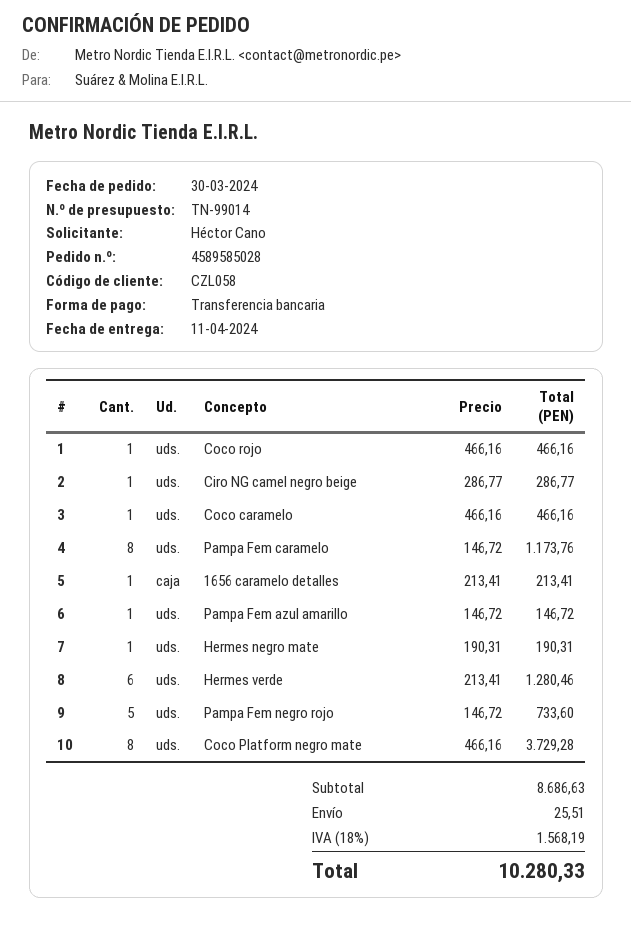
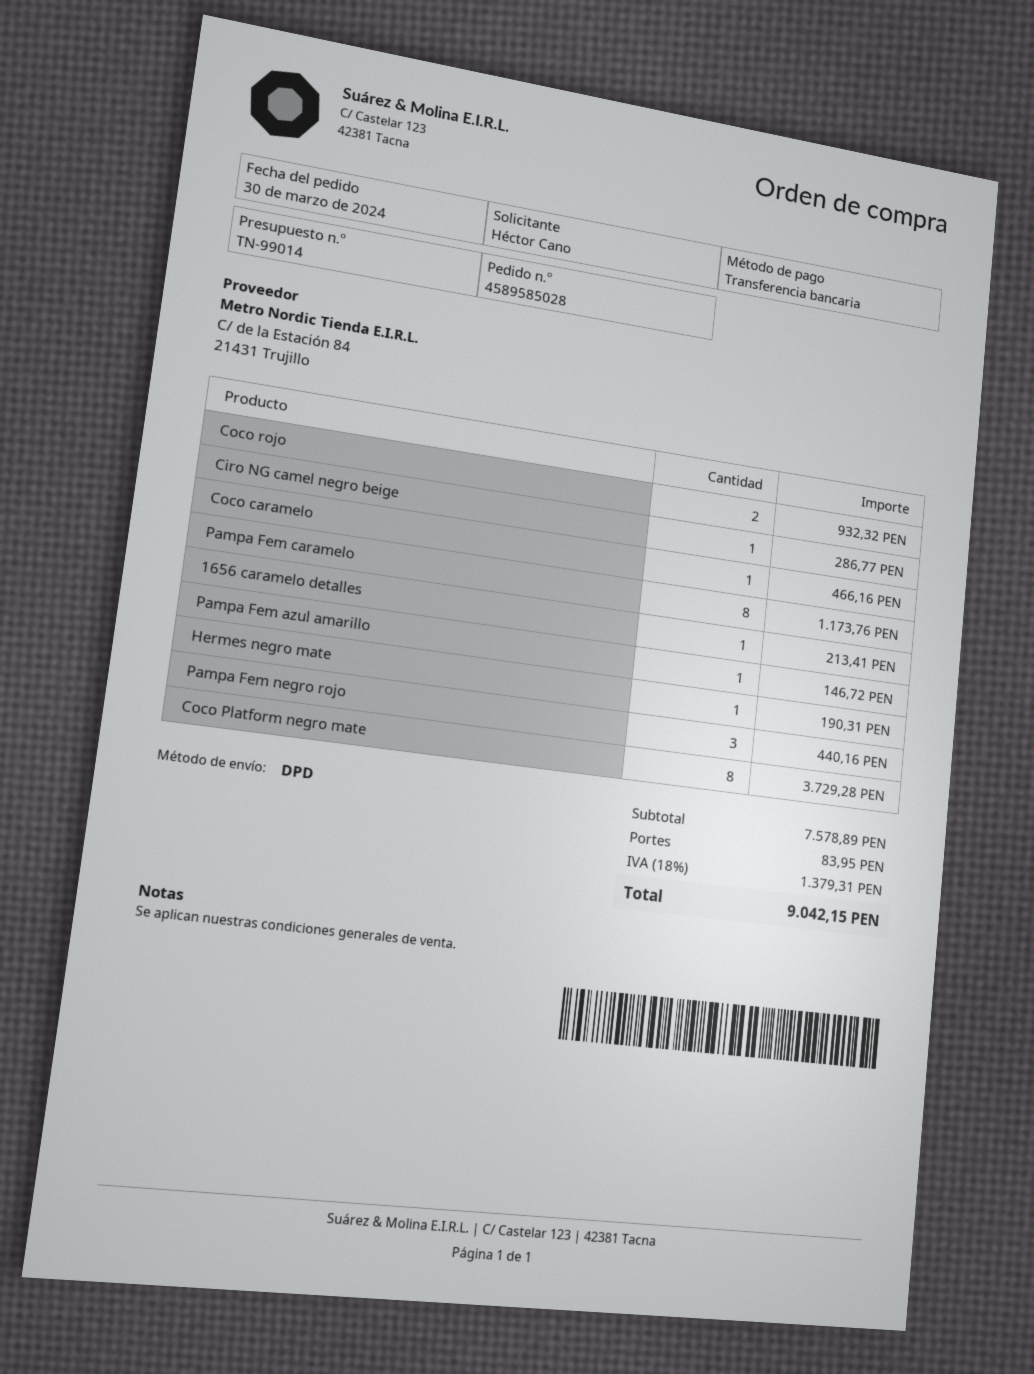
Coco rojo: 1 for 466.16 -> 2 for 932.32
Hermes verde: 6 for 1280.46 -> none
Pampa Fem negro rojo: 5 for 733.60 -> 3 for 440.16
subtotal: 8686.63 -> 7578.89
shipping: 25.51 -> 83.95
tax: 18% = 1568.19 -> 18% = 1379.31
total: 10280.33 -> 9042.15

